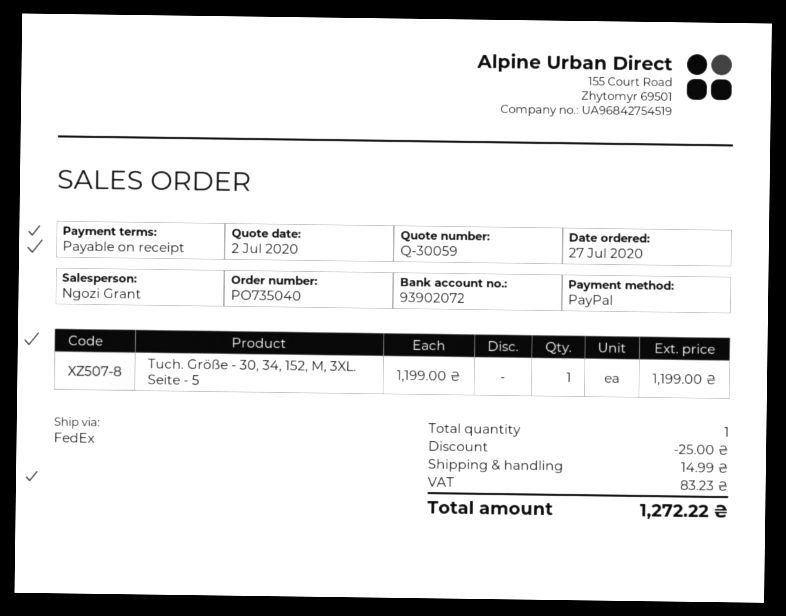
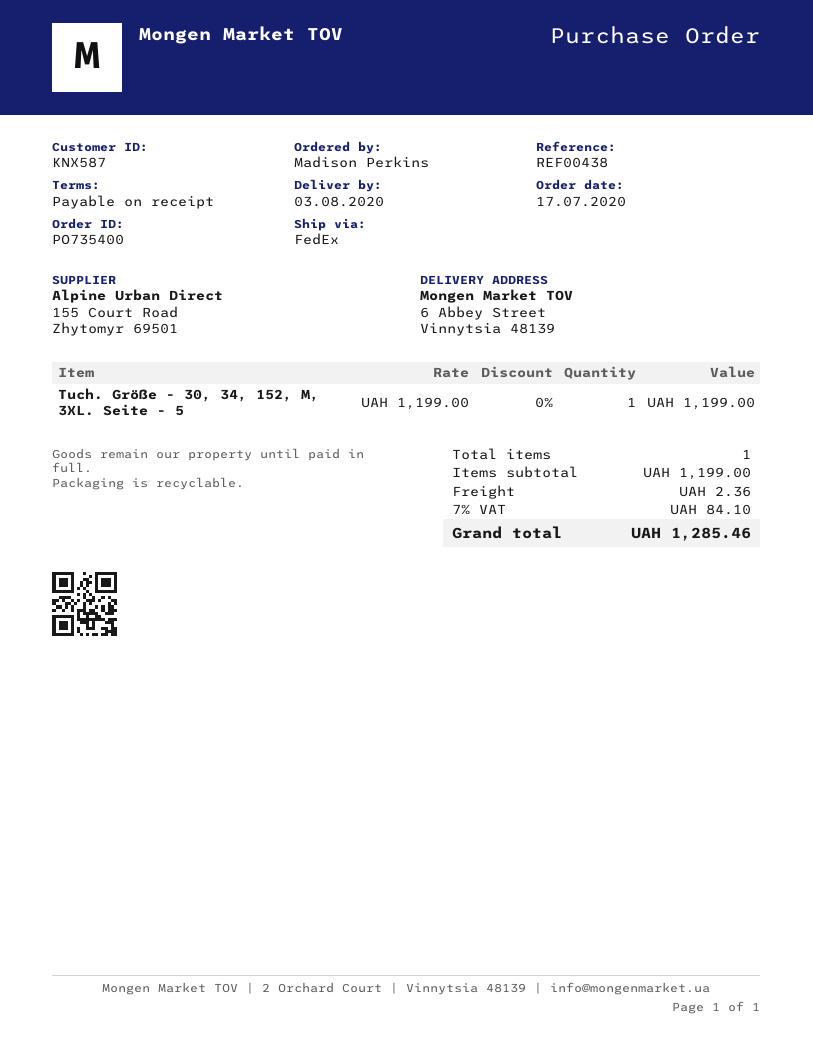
order number: PO735040 -> PO735400
order date: 2020-07-27 -> 2020-07-17
discount: 25.00 -> none
shipping: 14.99 -> 2.36
tax: 83.23 -> 84.10
total: 1272.22 -> 1285.46

